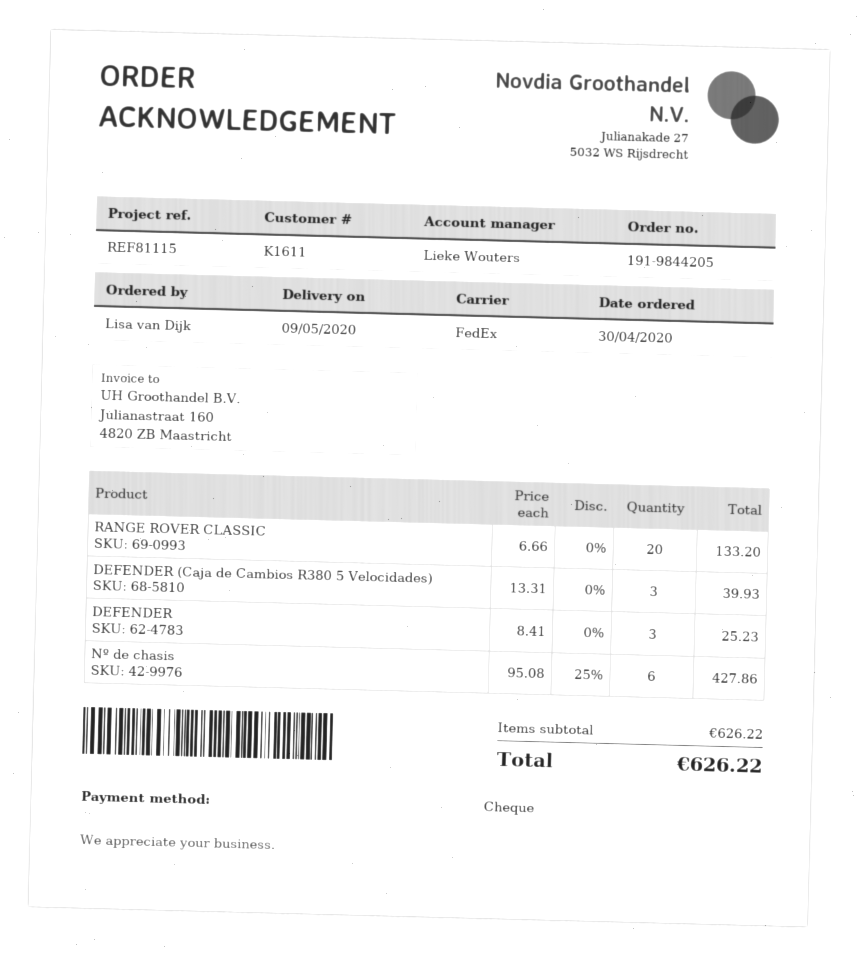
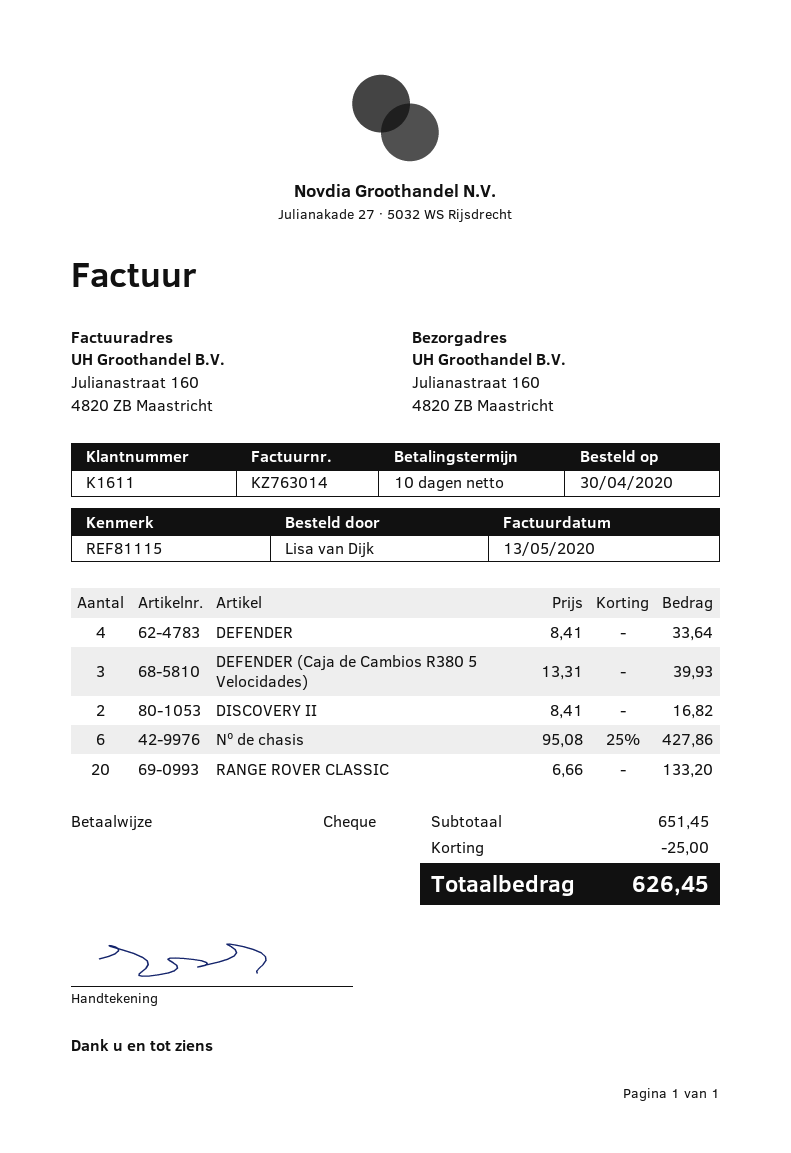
DEFENDER: 3 x 8.41 = 25.23 -> 4 x 8.41 = 33.64
DISCOVERY II: none -> 2 x 8.41 = 16.82
subtotal: 626.22 -> 651.45
discount: none -> 25.00
total: 626.22 -> 626.45

